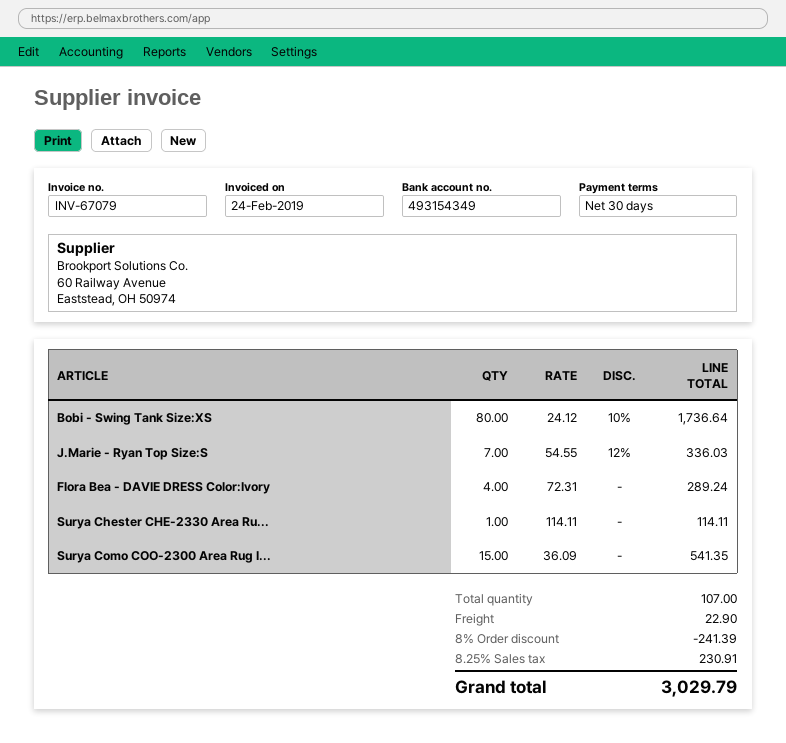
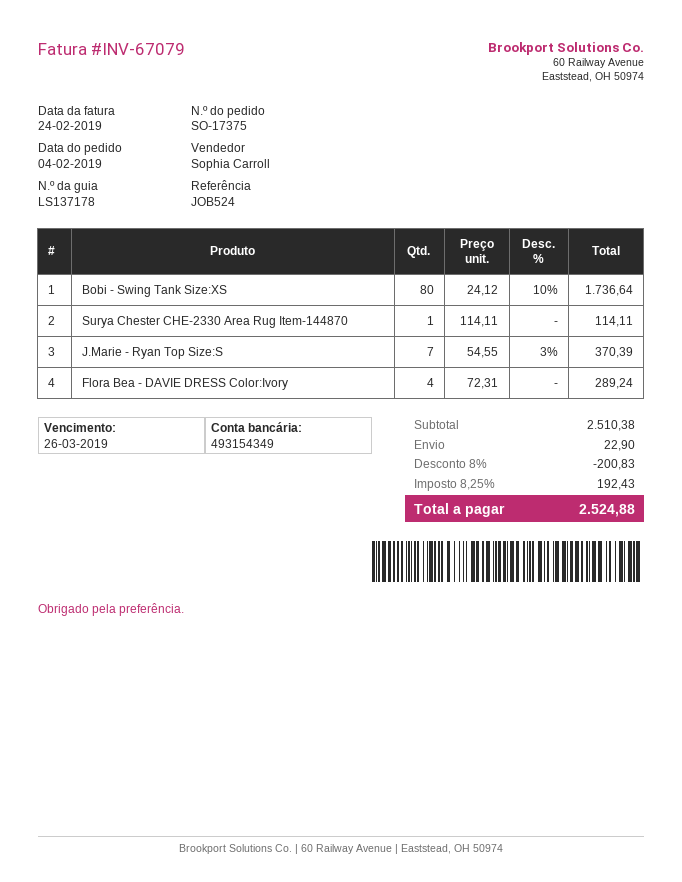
J.Marie - Ryan Top Size:S: 7 x 54.55 - 12% = 336.03 -> 7 x 54.55 - 3% = 370.39
Surya Como COO-2300 Area Rug I...: 15 x 36.09 = 541.35 -> none
discount: 8% = 241.39 -> 8% = 200.83
tax: 8.25% = 230.91 -> 8.25% = 192.43
total: 3029.79 -> 2524.88

